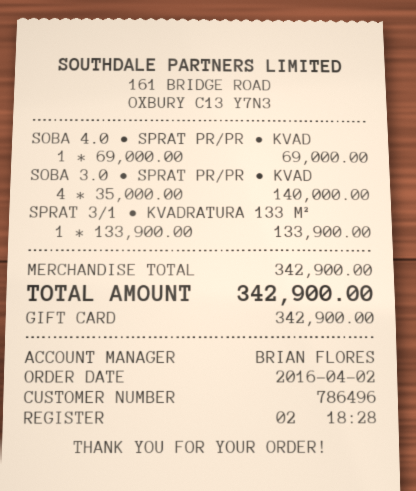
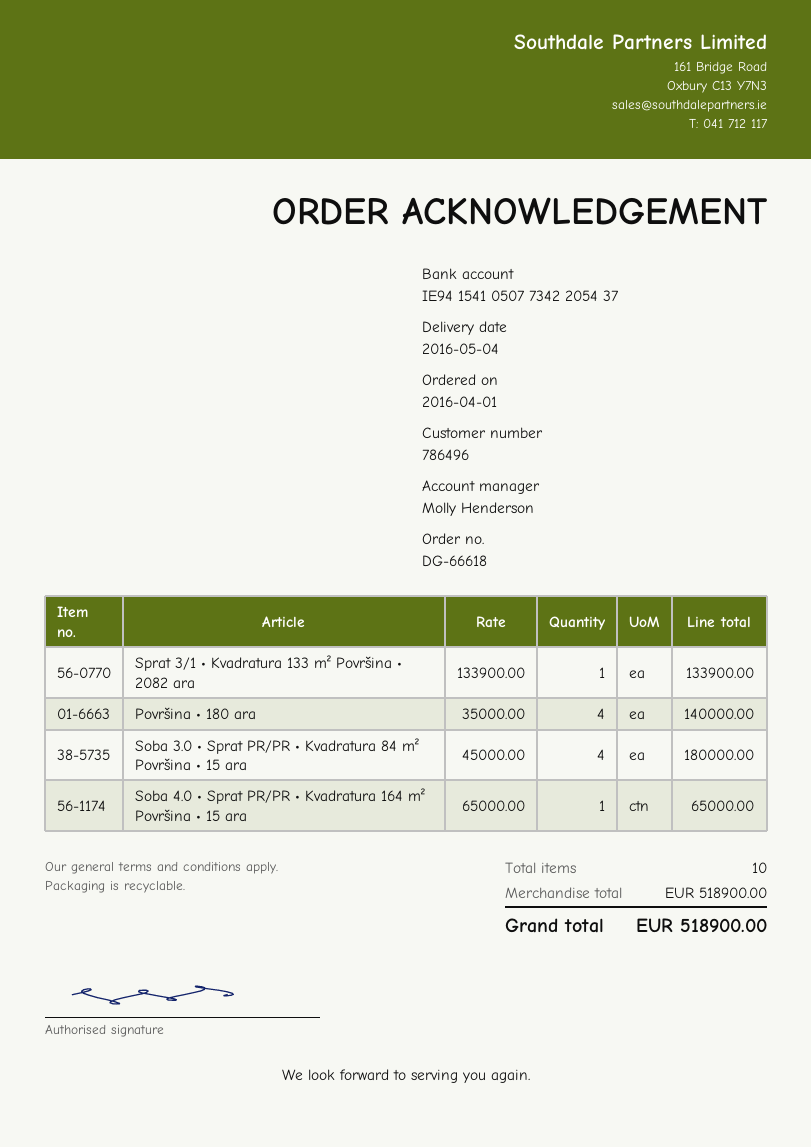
order date: 2016-04-02 -> 2016-04-01
sales rep: BRIAN FLORES -> Molly Henderson
SOBA 4.0 • SPRAT PR/PR • KVAD: 1 x 69000.00 = 69000.00 -> 1 x 65000.00 = 65000.00
SOBA 3.0 • SPRAT PR/PR • KVAD: 4 x 35000.00 = 140000.00 -> 4 x 45000.00 = 180000.00
Površina • 180 ara: none -> 4 x 35000.00 = 140000.00
subtotal: 342900.00 -> 518900.00
total: 342900.00 -> 518900.00

